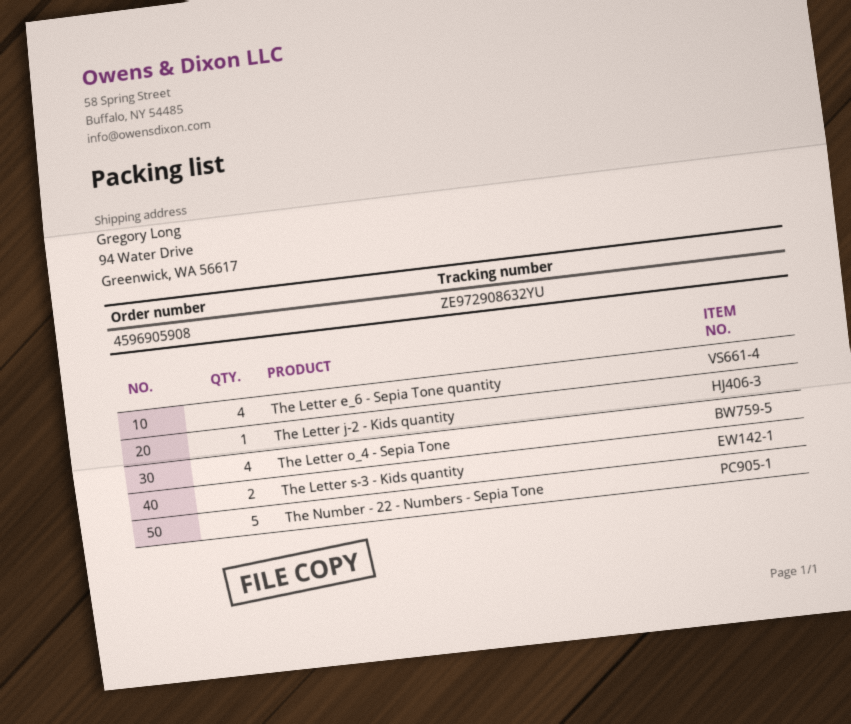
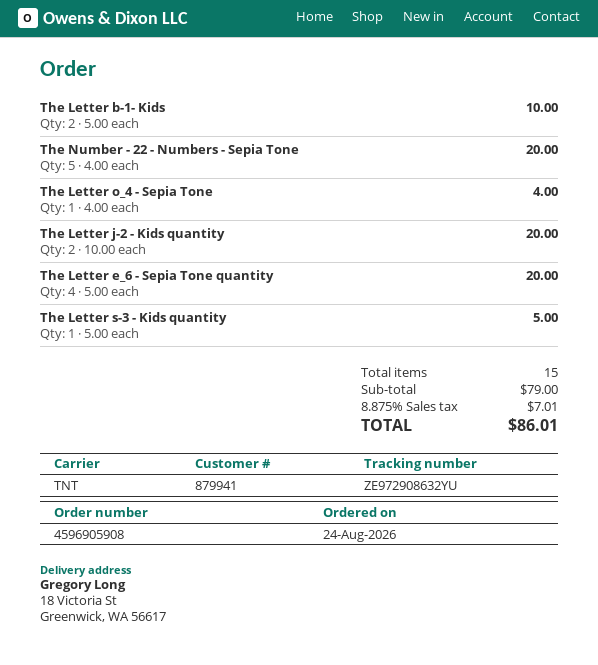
ship to: 94 Water Drive, Greenwick, WA 56617 -> 18 Victoria St, Greenwick, WA 56617
The Letter j-2 - Kids quantity: 1 -> 2
The Letter o_4 - Sepia Tone: 4 -> 1
The Letter s-3 - Kids quantity: 2 -> 1
The Letter b-1- Kids: none -> 2

